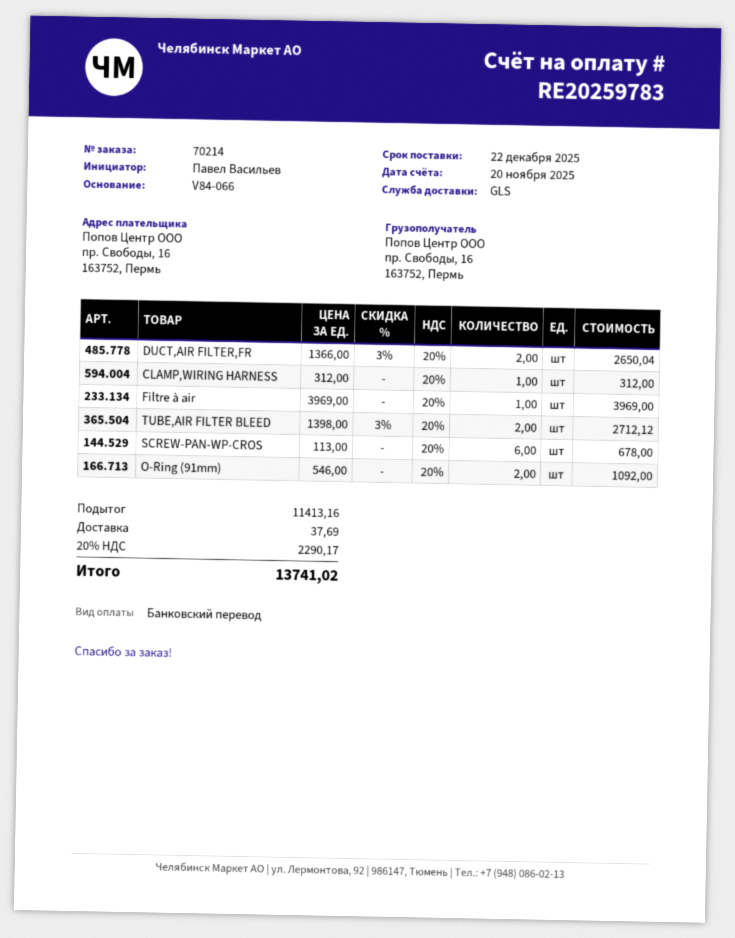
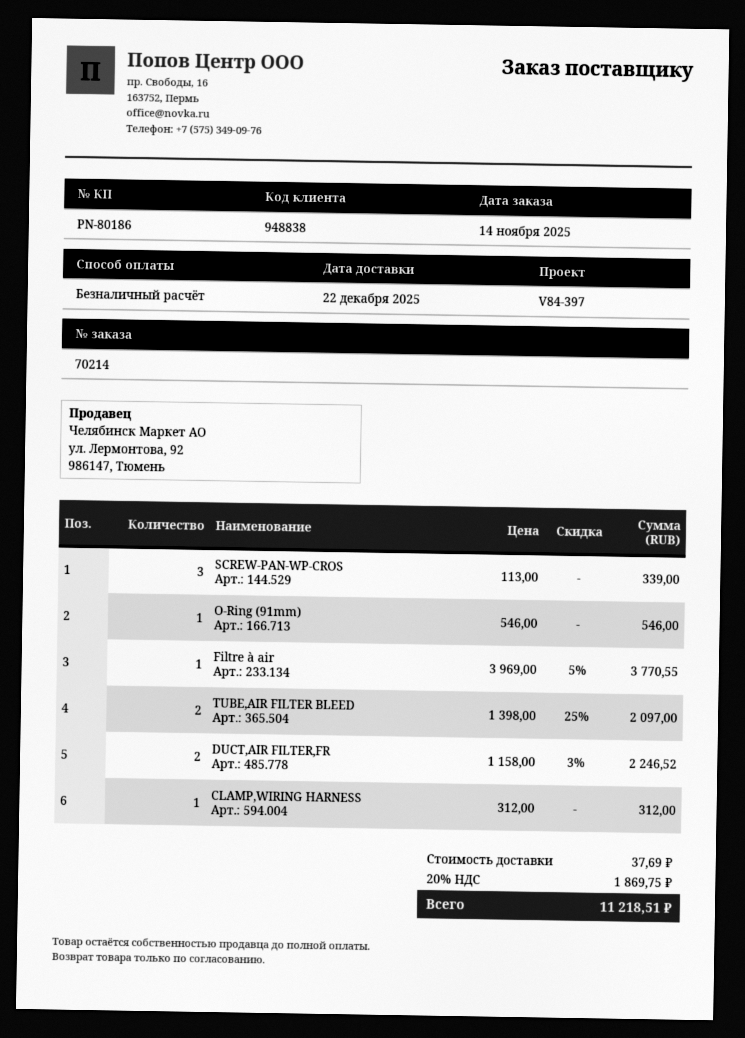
reference: V84-066 -> V84-397
DUCT,AIR FILTER,FR: 2 x 1366.00 - 3% = 2650.04 -> 2 x 1158.00 - 3% = 2246.52
Filtre à air: 1 x 3969.00 = 3969.00 -> 1 x 3969.00 - 5% = 3770.55
TUBE,AIR FILTER BLEED: 2 x 1398.00 - 3% = 2712.12 -> 2 x 1398.00 - 25% = 2097.00
SCREW-PAN-WP-CROS: 6 x 113.00 = 678.00 -> 3 x 113.00 = 339.00
O-Ring (91mm): 2 x 546.00 = 1092.00 -> 1 x 546.00 = 546.00
tax: 20% = 2290.17 -> 20% = 1869.75
total: 13741.02 -> 11218.51

